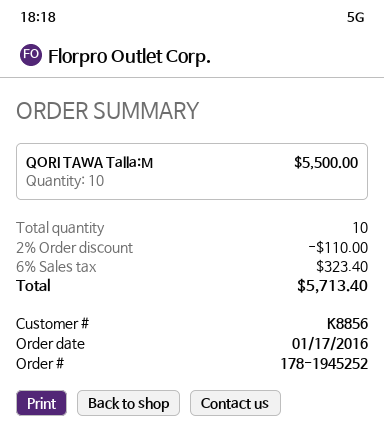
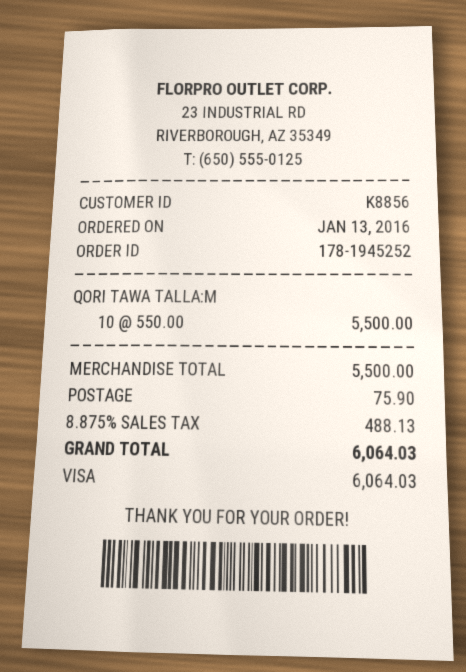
order date: 2016-01-17 -> 2016-01-13
discount: 2% = 110.00 -> none
shipping: none -> 75.90
tax: 6% = 323.40 -> 8.875% = 488.13
total: 5713.40 -> 6064.03

